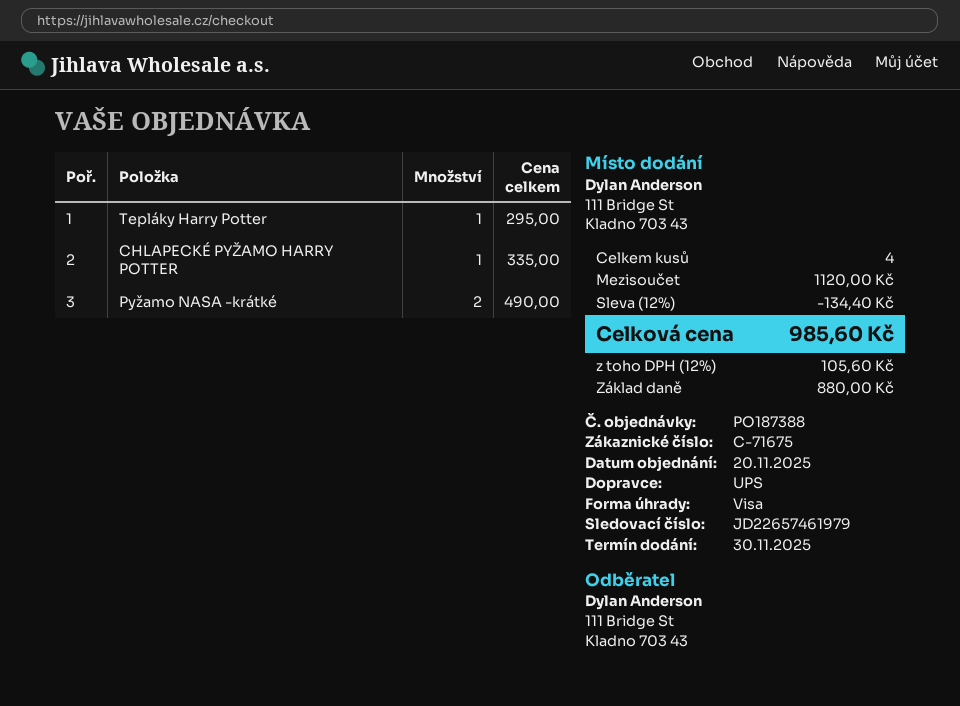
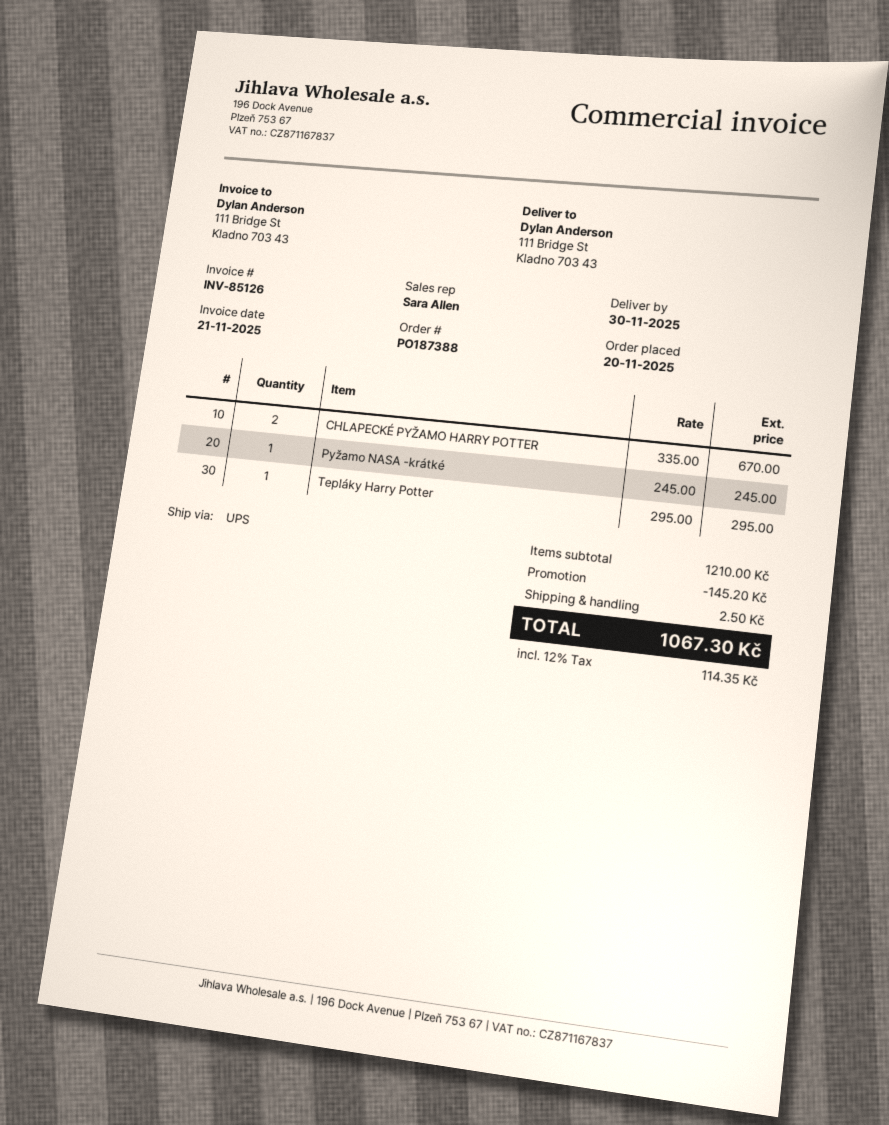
CHLAPECKÉ PYŽAMO HARRY POTTER: 1 for 335.00 -> 2 for 670.00
Pyžamo NASA -krátké: 2 for 490.00 -> 1 for 245.00
subtotal: 1120.00 -> 1210.00
discount: 134.40 -> 145.20
shipping: none -> 2.50
tax: 12% = 105.60 -> 12% = 114.35
total: 985.60 -> 1067.30

